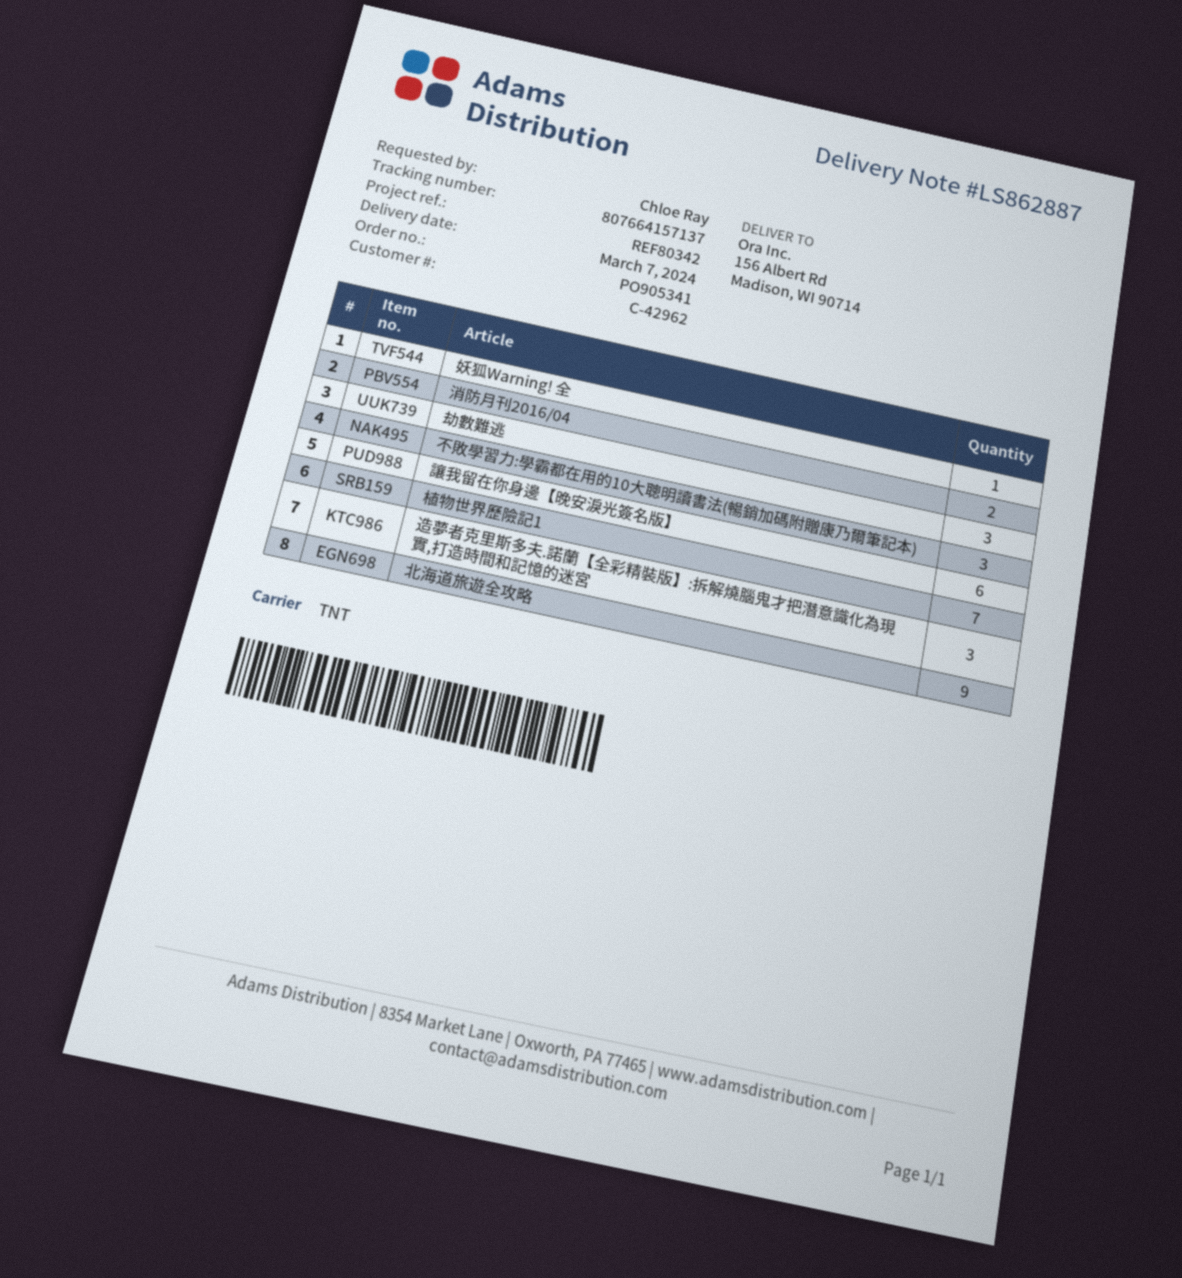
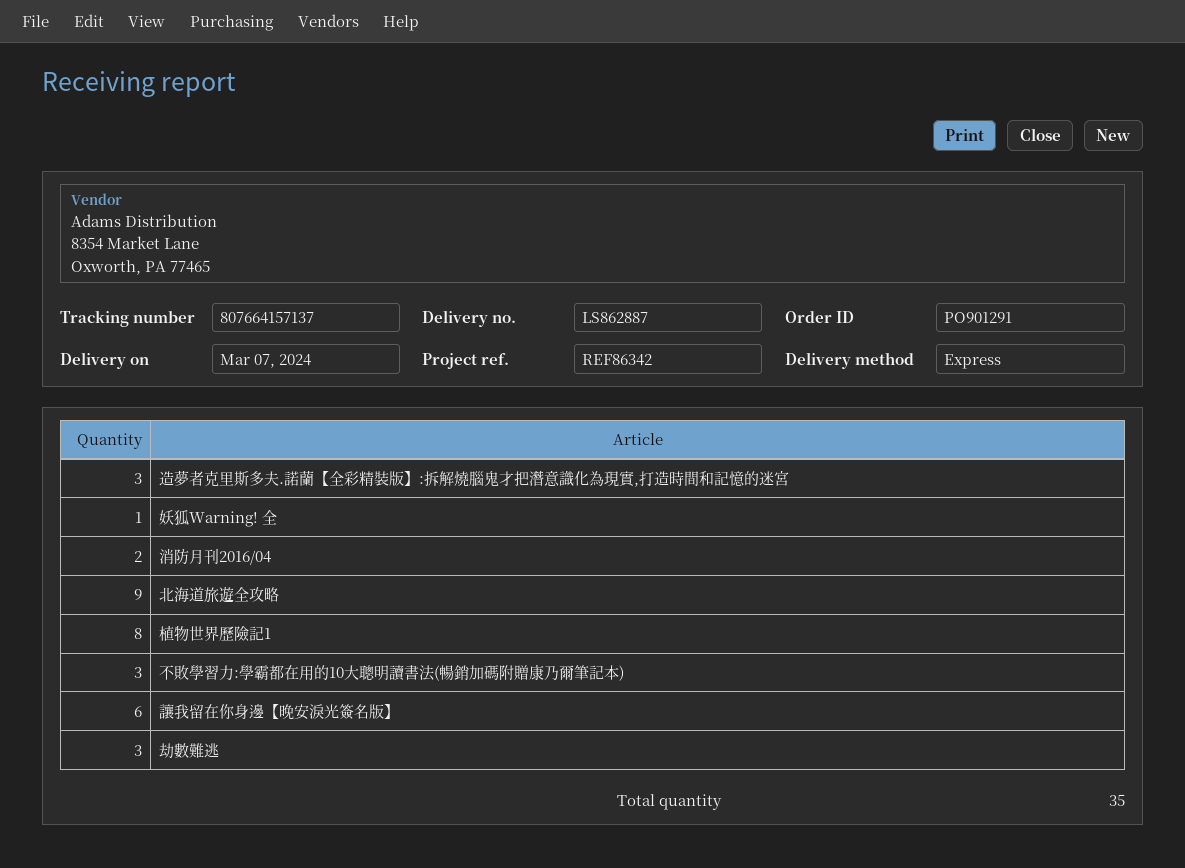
order number: PO905341 -> PO901291
reference: REF80342 -> REF86342
shipping method: TNT -> express
植物世界歷險記1: 7 -> 8

